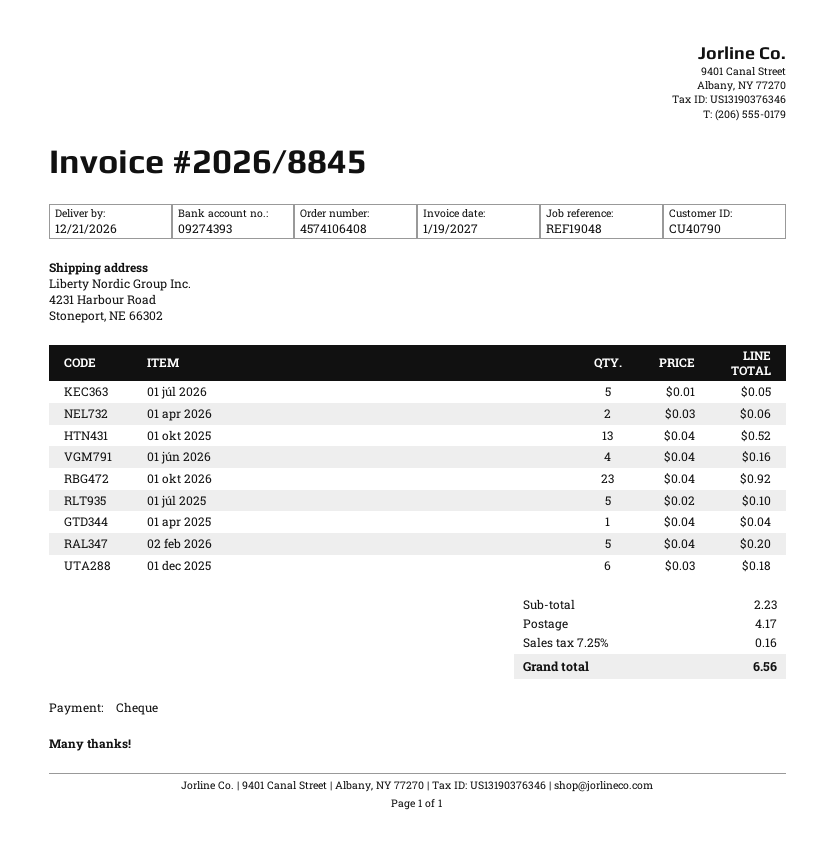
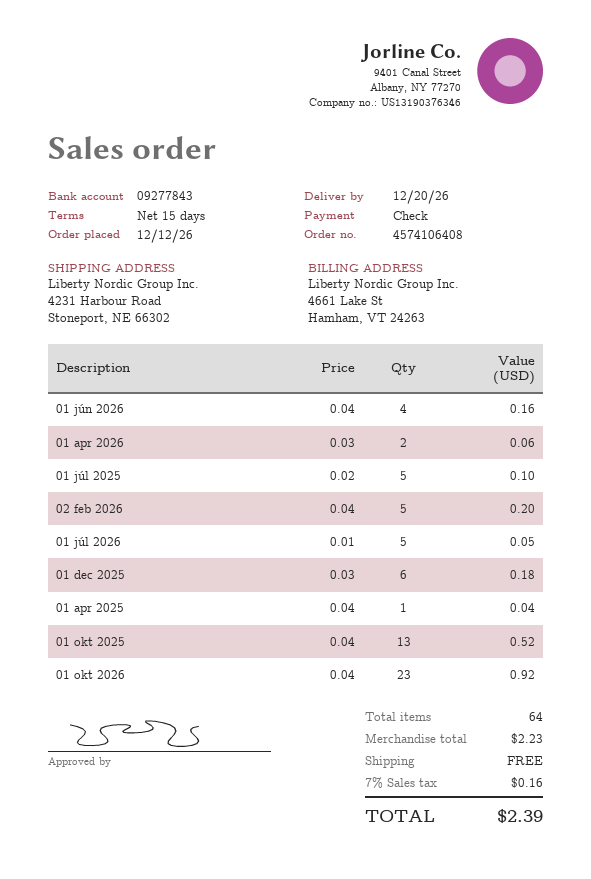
delivery date: 2026-12-21 -> 2026-12-20
bank account: 09274393 -> 09277843
shipping: 4.17 -> 0.00
tax: 7.25% = 0.16 -> 7% = 0.16
total: 6.56 -> 2.39

